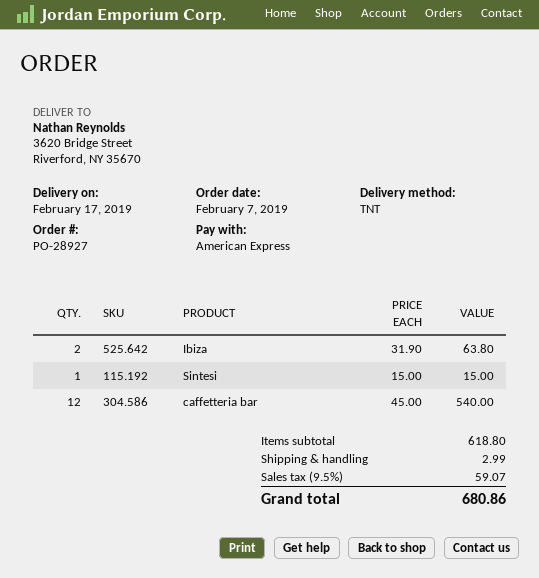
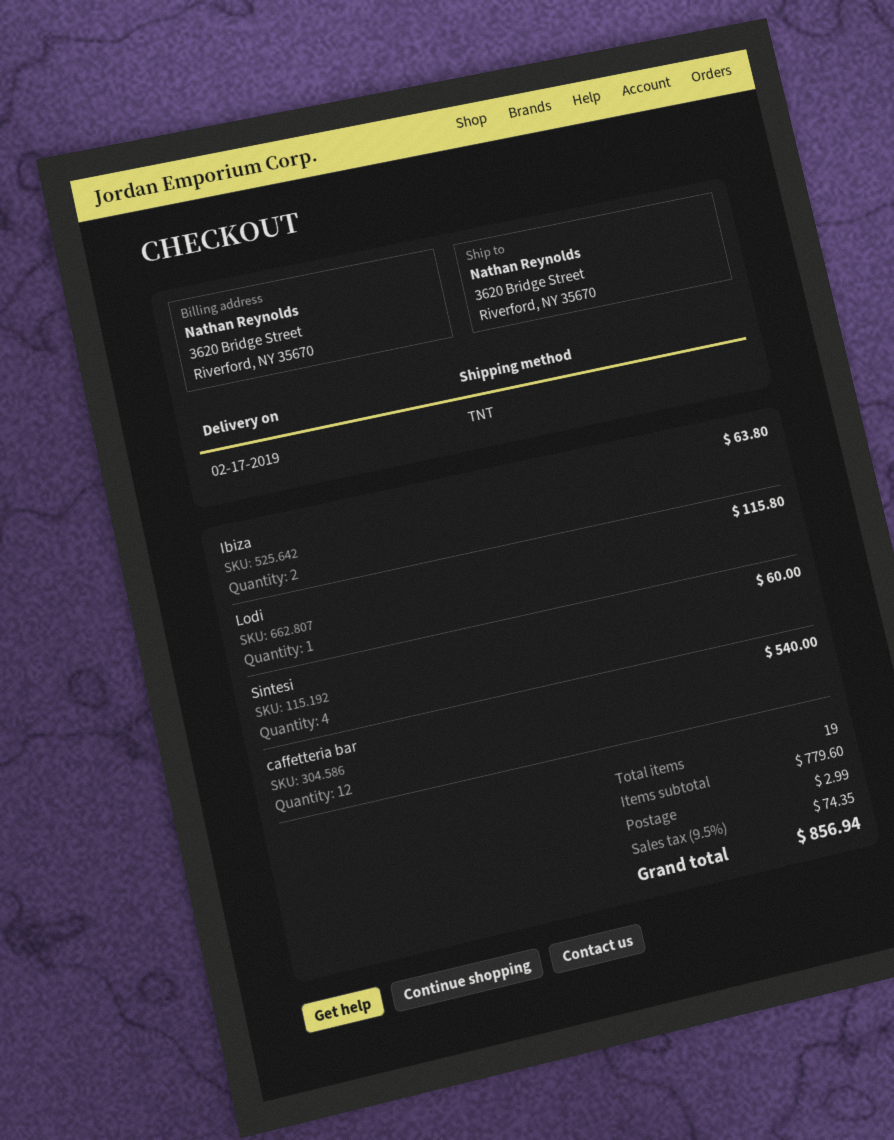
Sintesi: 1 for 15.00 -> 4 for 60.00
Lodi: none -> 1 for 115.80
subtotal: 618.80 -> 779.60
tax: 9.5% = 59.07 -> 9.5% = 74.35
total: 680.86 -> 856.94

